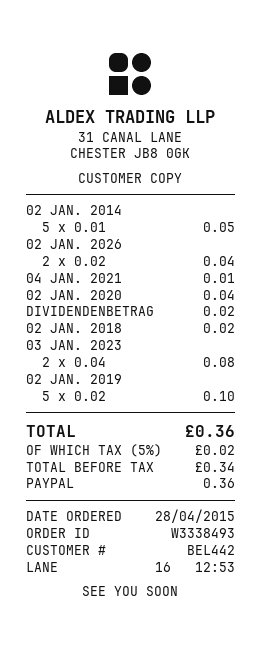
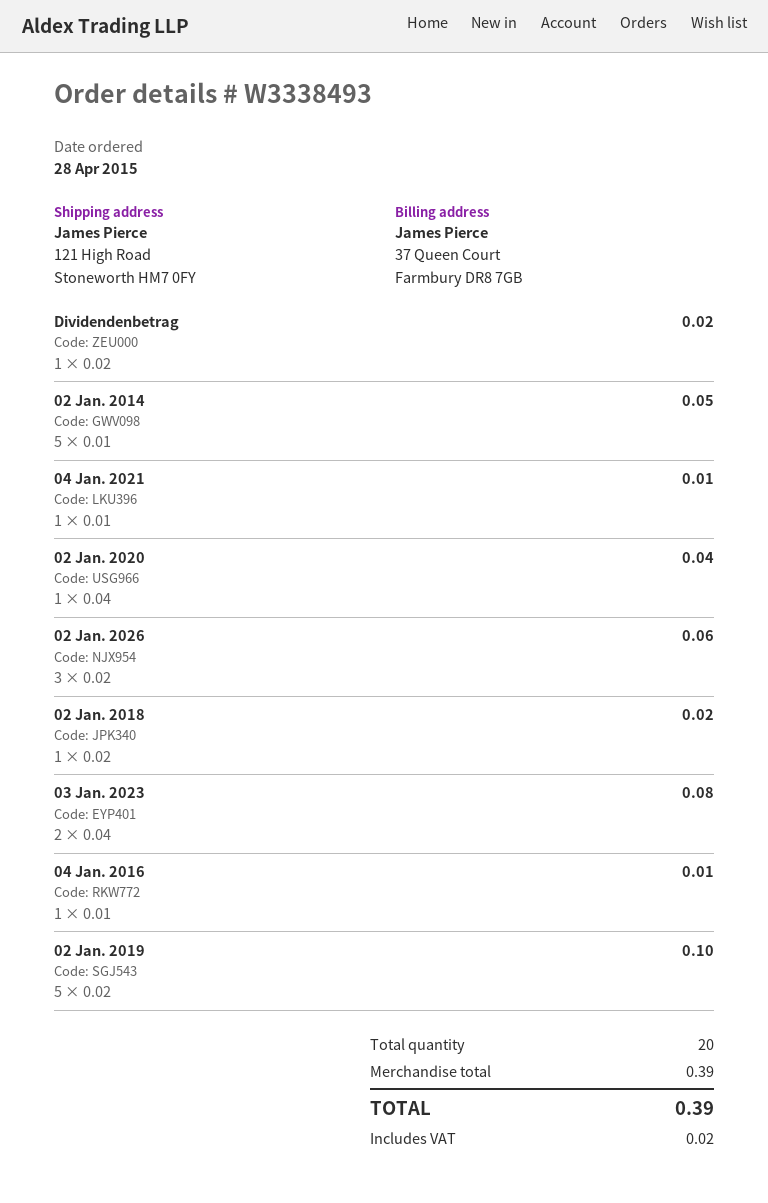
02 JAN. 2026: 2 x 0.02 = 0.04 -> 3 x 0.02 = 0.06
04 Jan. 2016: none -> 1 x 0.01 = 0.01
total: 0.36 -> 0.39

